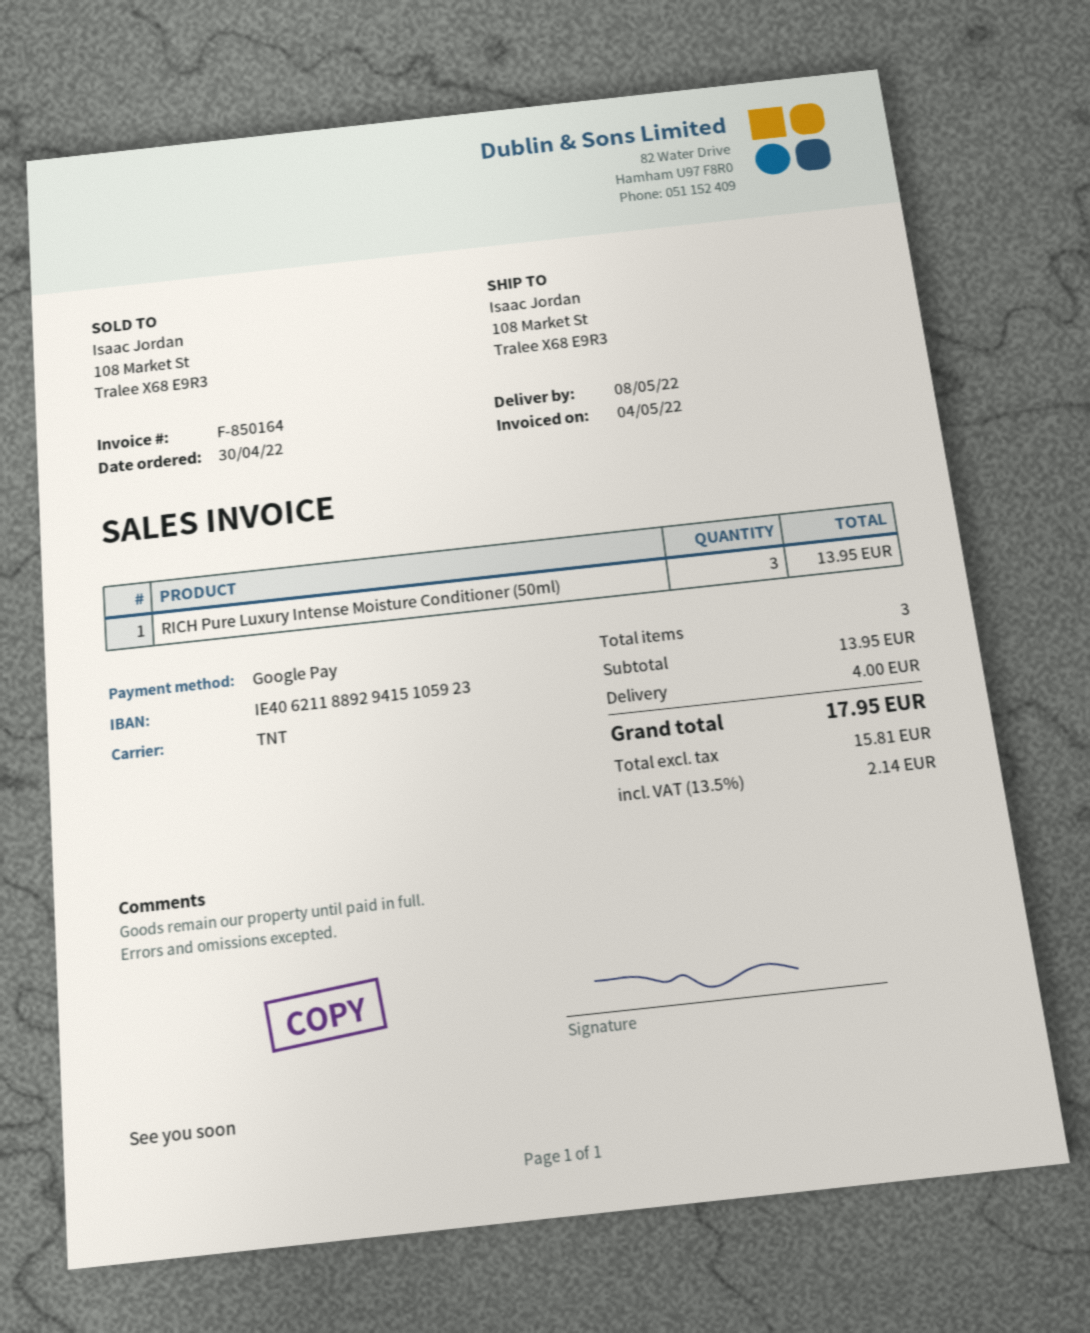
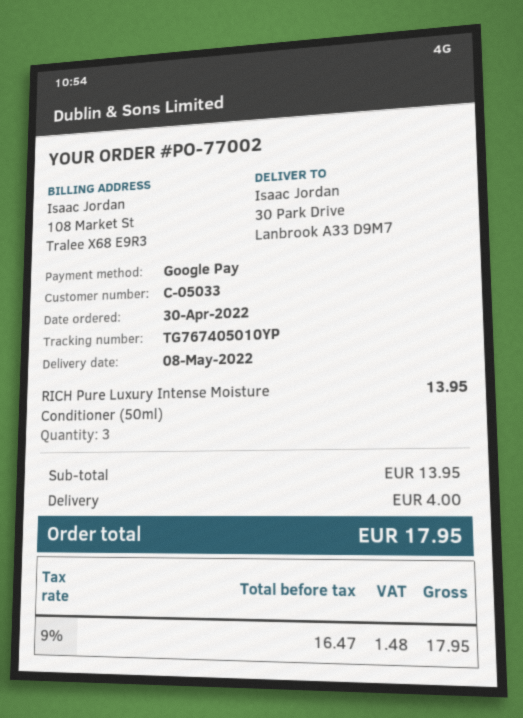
ship to: 108 Market St, Tralee X68 E9R3 -> 30 Park Drive, Lanbrook A33 D9M7
net: 15.81 -> 16.47
tax: 13.5% = 2.14 -> 9% = 1.48

